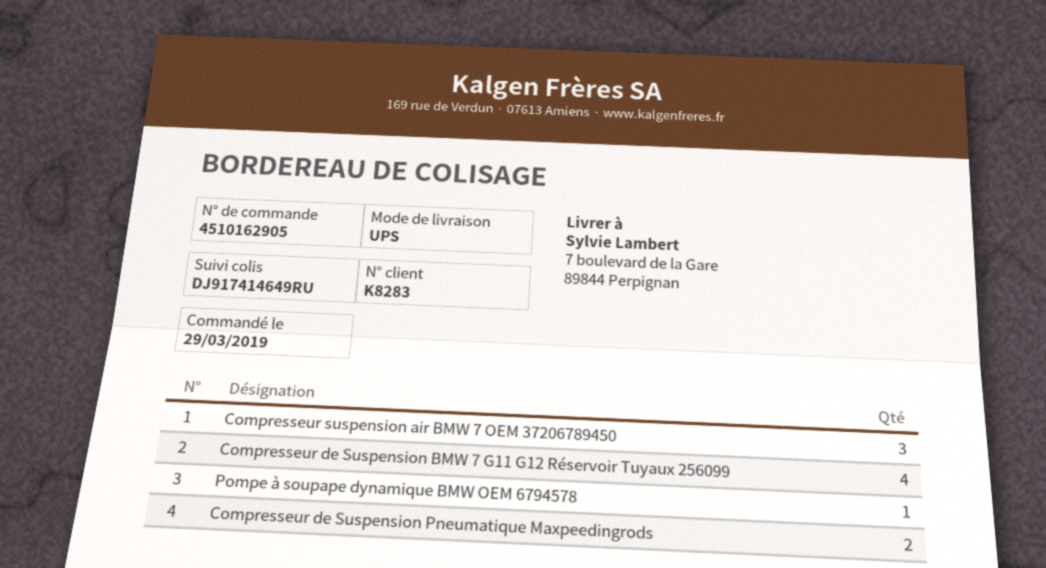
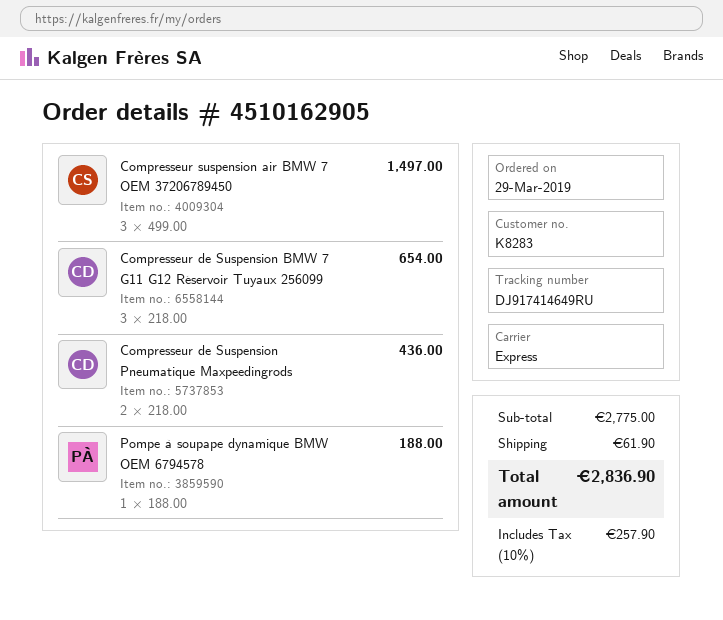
shipping method: UPS -> express
Compresseur de Suspension BMW 7 G11 G12 Réservoir Tuyaux 256099: 4 -> 3

